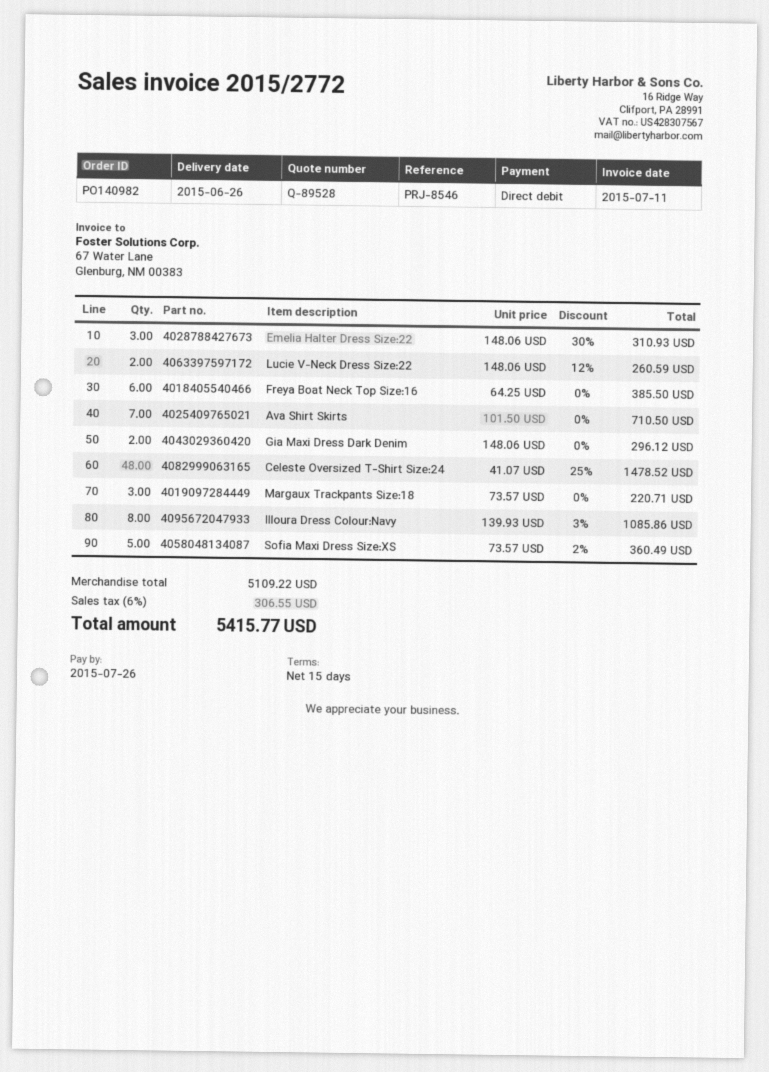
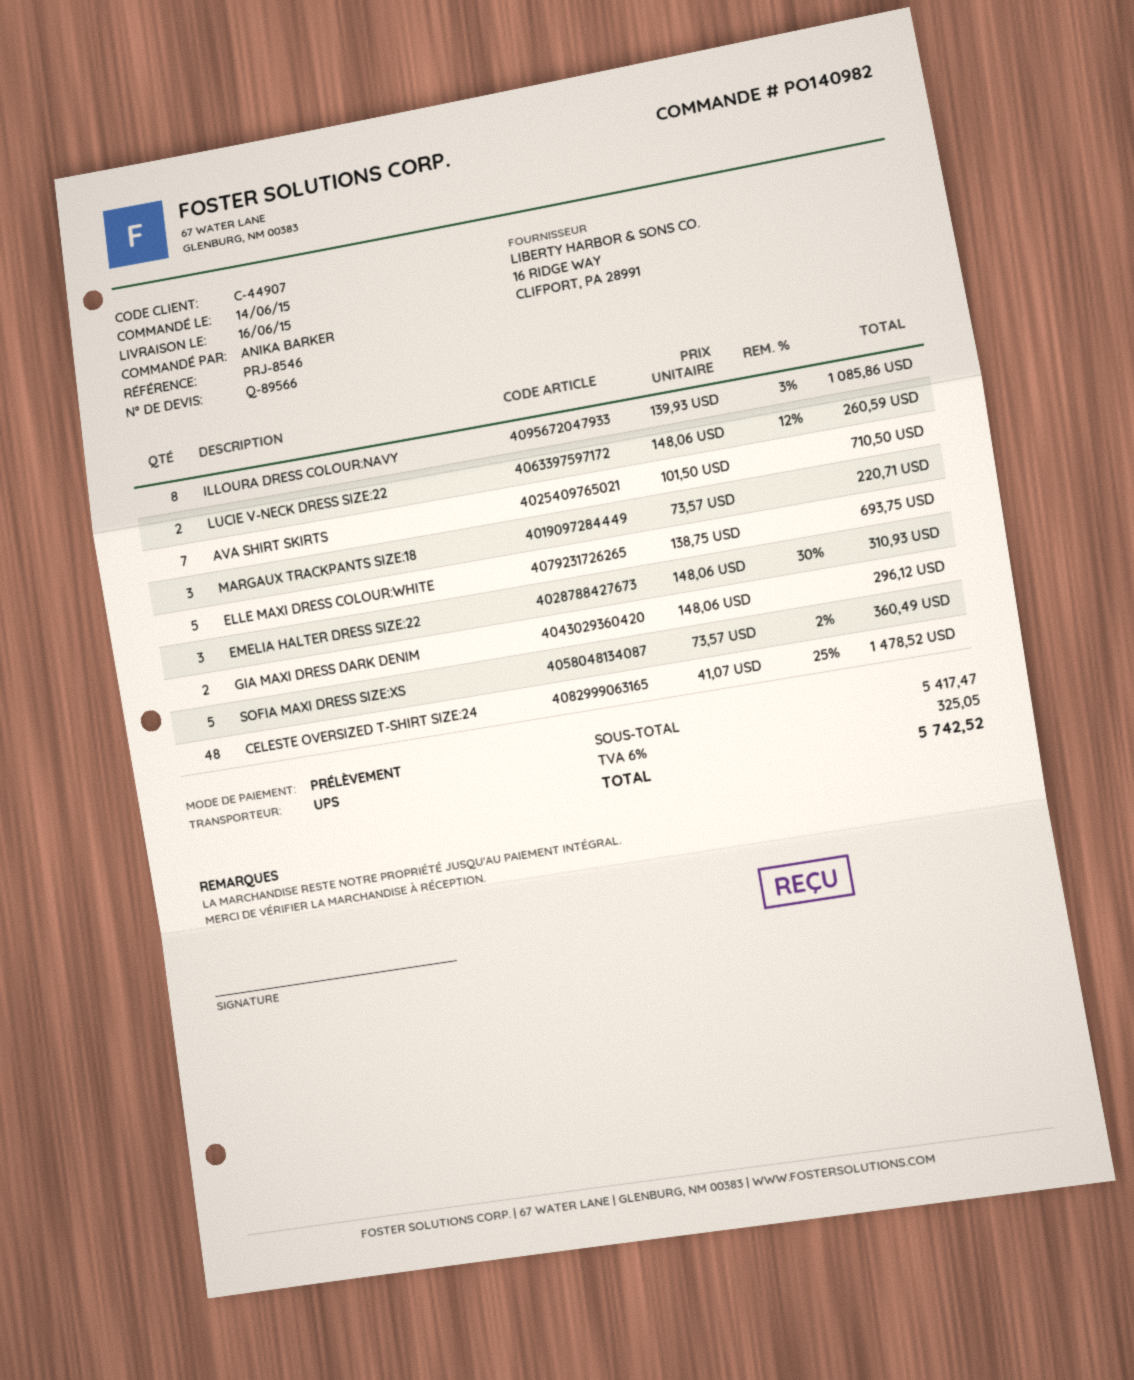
quote number: Q-89528 -> Q-89566
delivery date: 2015-06-26 -> 2015-06-16
Freya Boat Neck Top Size:16: 6 x 64.25 = 385.50 -> none
ELLE MAXI DRESS COLOUR:WHITE: none -> 5 x 138.75 = 693.75
subtotal: 5109.22 -> 5417.47
tax: 6% = 306.55 -> 6% = 325.05
total: 5415.77 -> 5742.52

